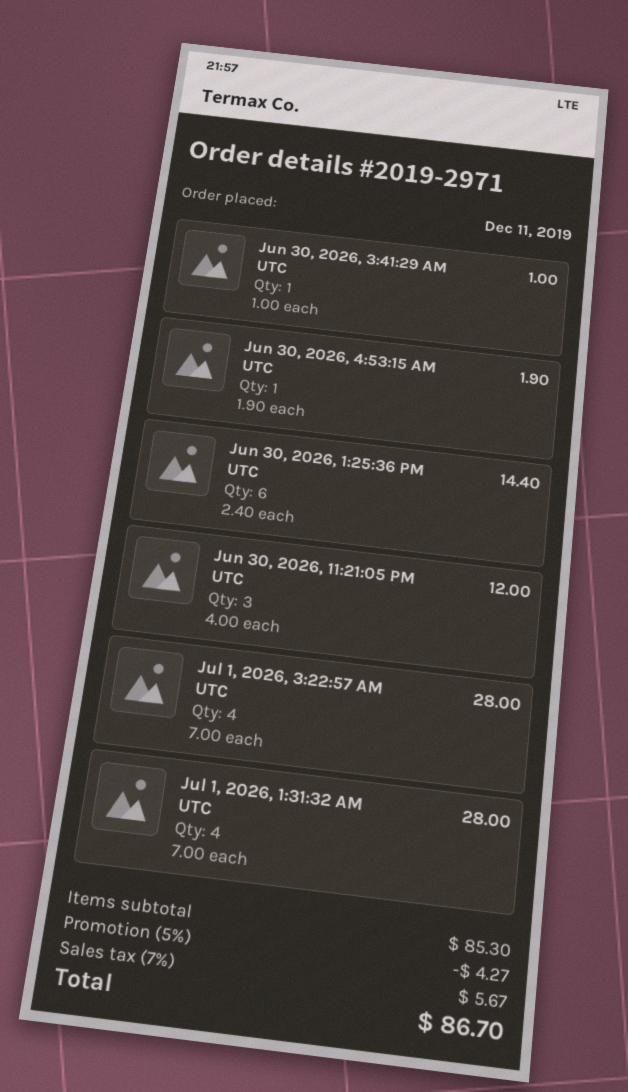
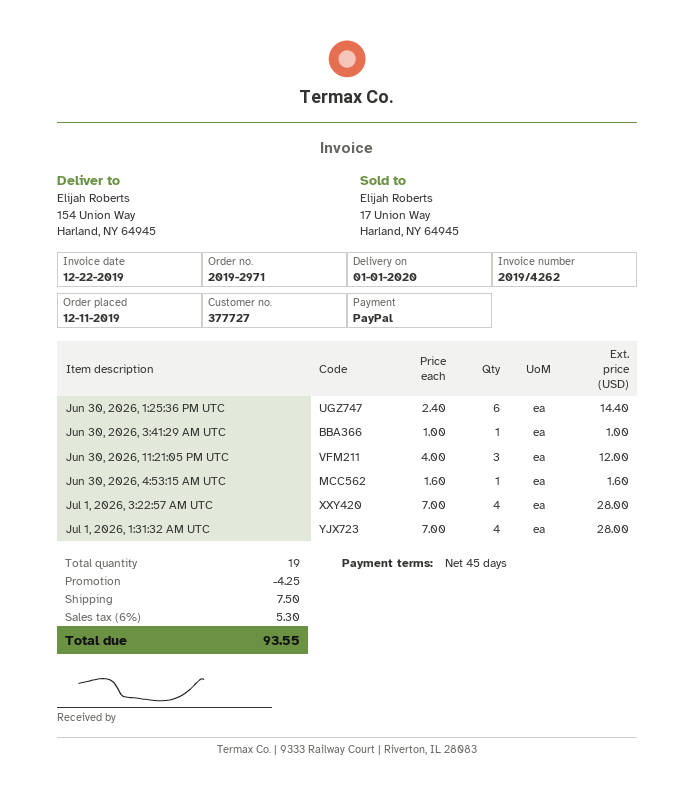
Jun 30, 2026, 4:53:15 AM UTC: 1 x 1.90 = 1.90 -> 1 x 1.60 = 1.60
discount: 4.27 -> 4.25
shipping: none -> 7.50
tax: 7% = 5.67 -> 6% = 5.30
total: 86.70 -> 93.55

